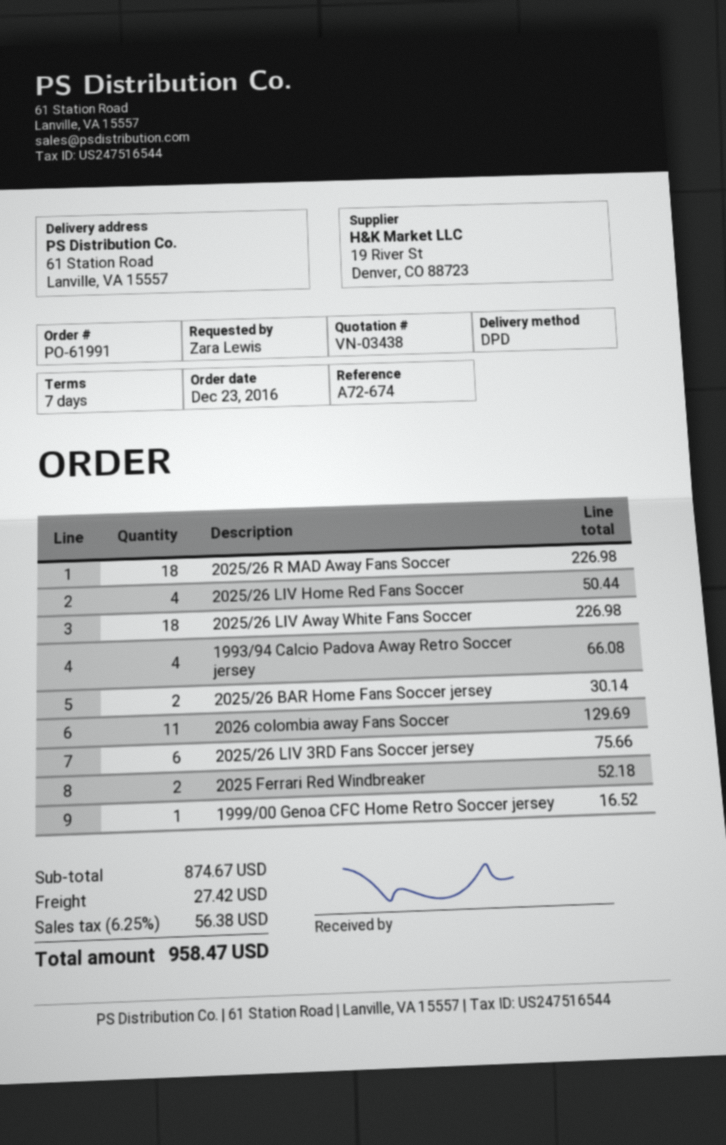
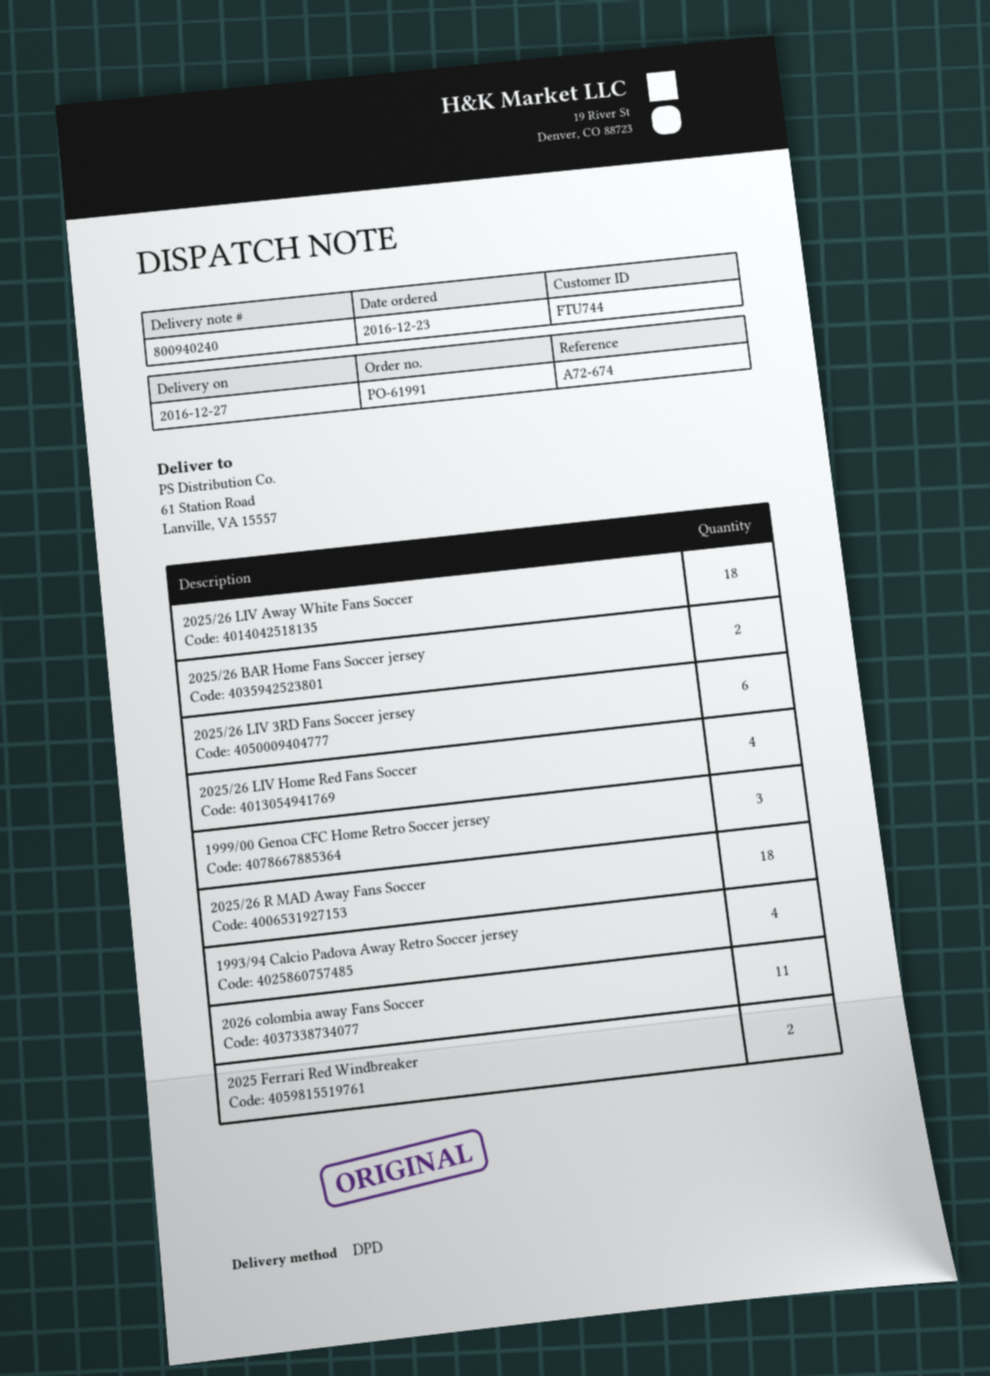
1999/00 Genoa CFC Home Retro Soccer jersey: 1 -> 3

